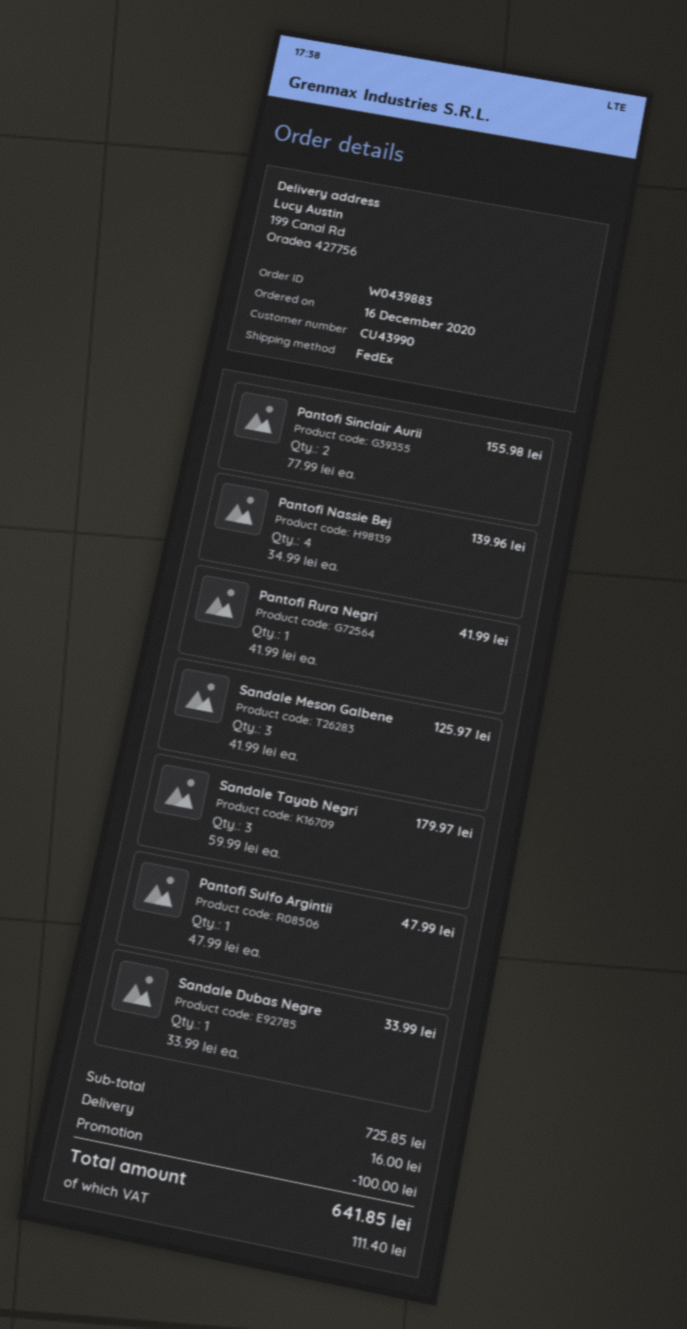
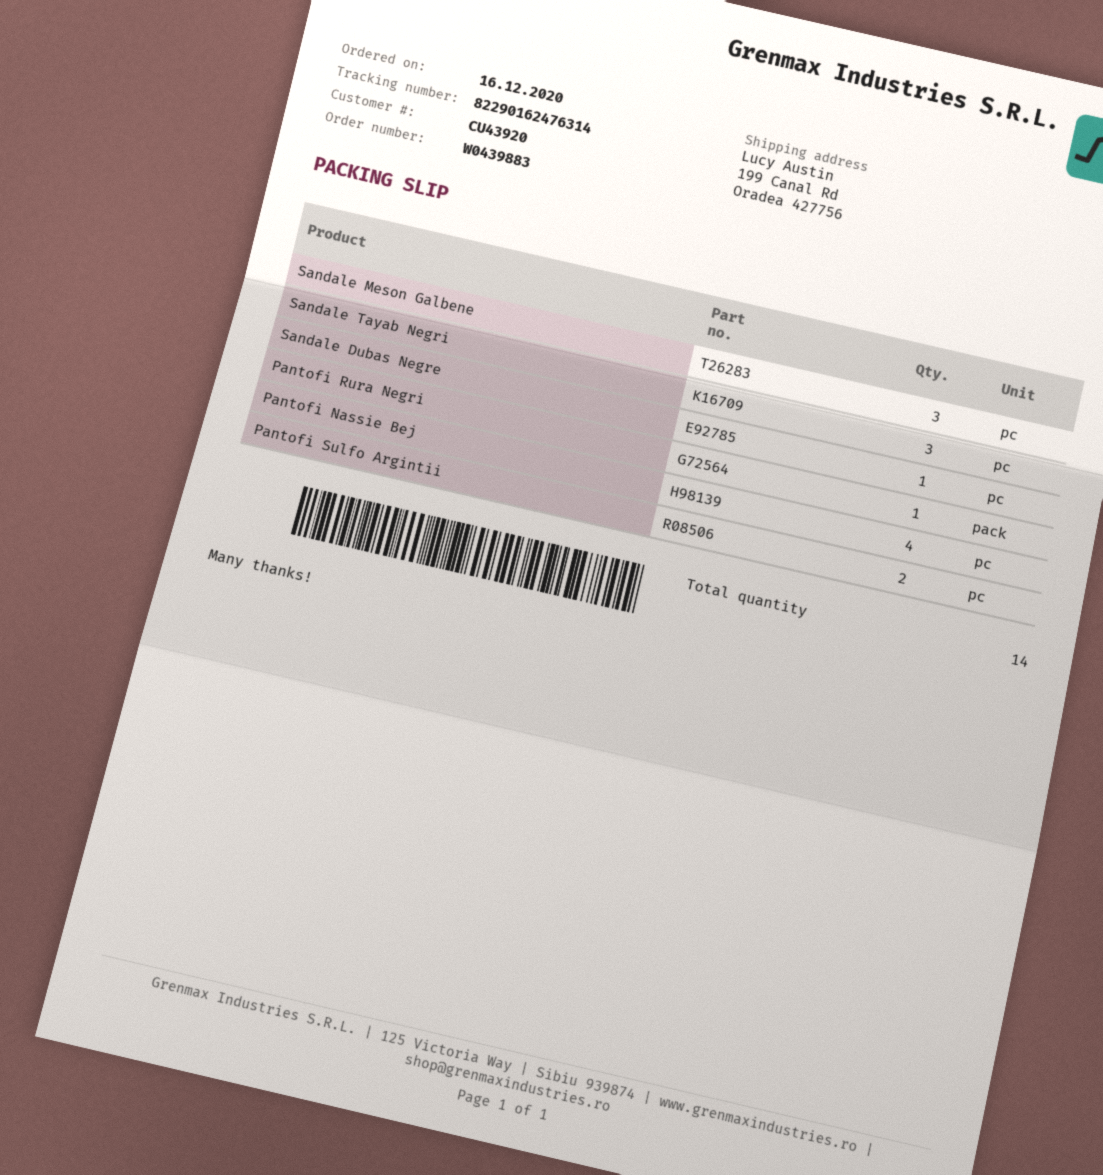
customer number: CU43990 -> CU43920
Pantofi Sinclair Aurii: 2 -> none
Pantofi Sulfo Argintii: 1 -> 2

